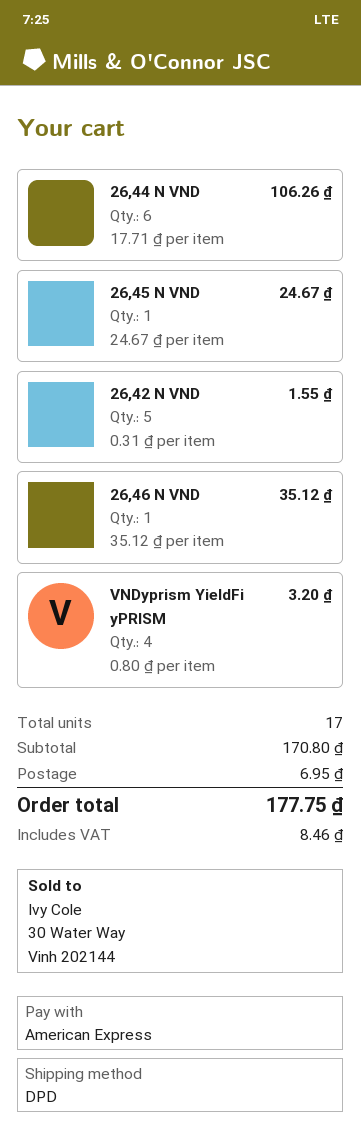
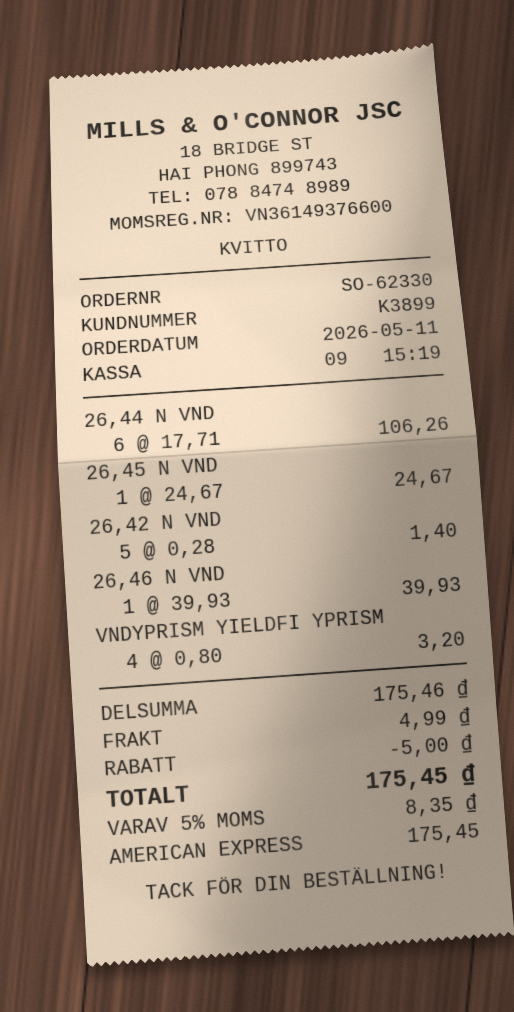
26,42 N VND: 5 x 0.31 = 1.55 -> 5 x 0.28 = 1.40
26,46 N VND: 1 x 35.12 = 35.12 -> 1 x 39.93 = 39.93
subtotal: 170.80 -> 175.46
discount: none -> 5.00
shipping: 6.95 -> 4.99
tax: 8.46 -> 8.35
total: 177.75 -> 175.45

